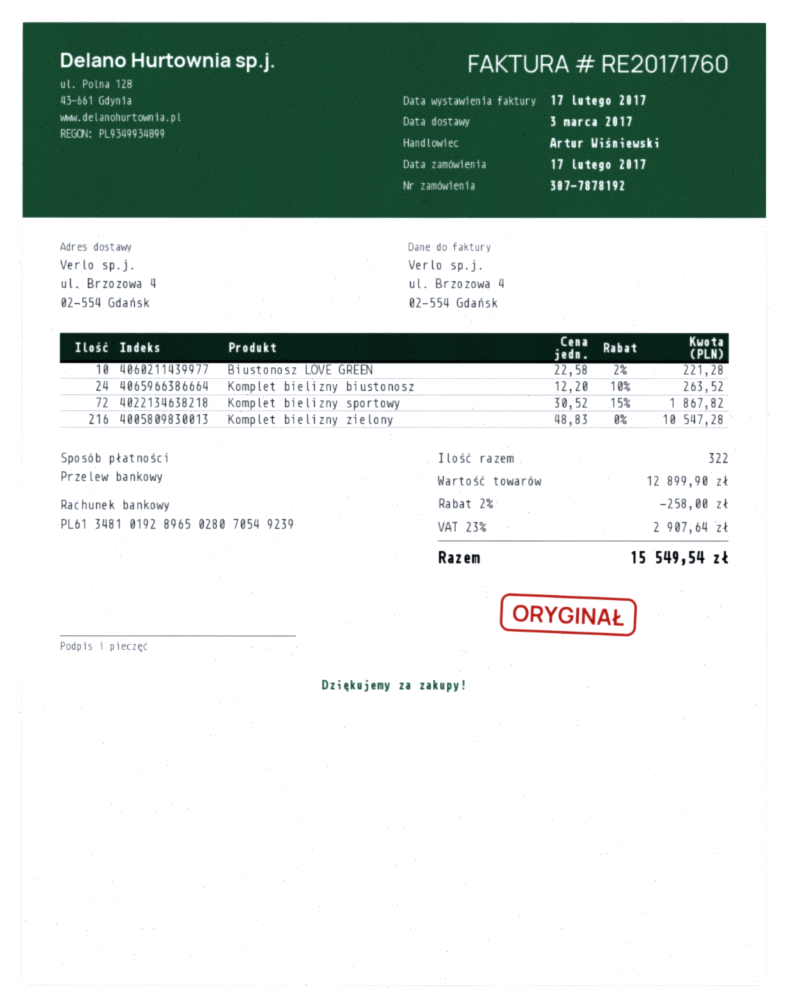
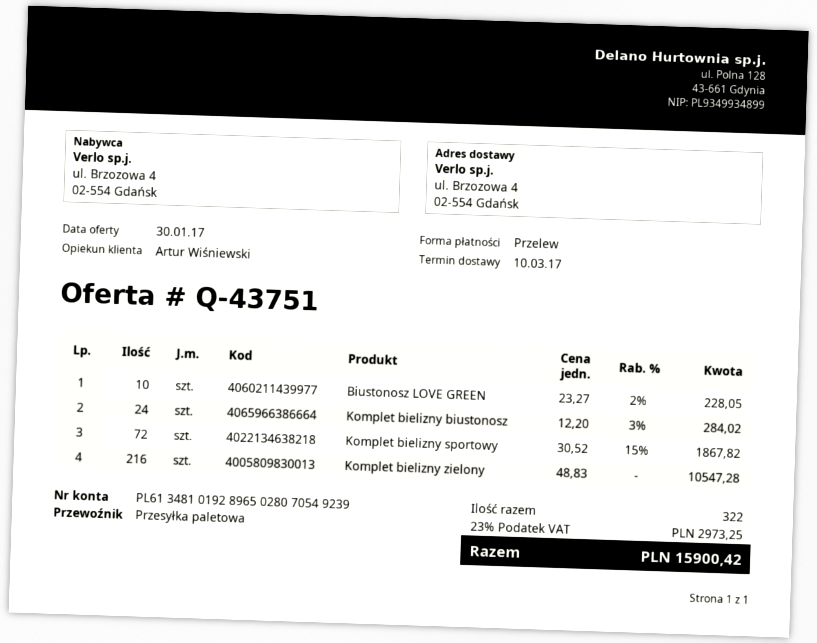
delivery date: 2017-03-03 -> 2017-03-10
Biustonosz LOVE GREEN: 10 x 22.58 - 2% = 221.28 -> 10 x 23.27 - 2% = 228.05
Komplet bielizny biustonosz: 24 x 12.20 - 10% = 263.52 -> 24 x 12.20 - 3% = 284.02
discount: 2% = 258.00 -> none
tax: 23% = 2907.64 -> 23% = 2973.25
total: 15549.54 -> 15900.42

